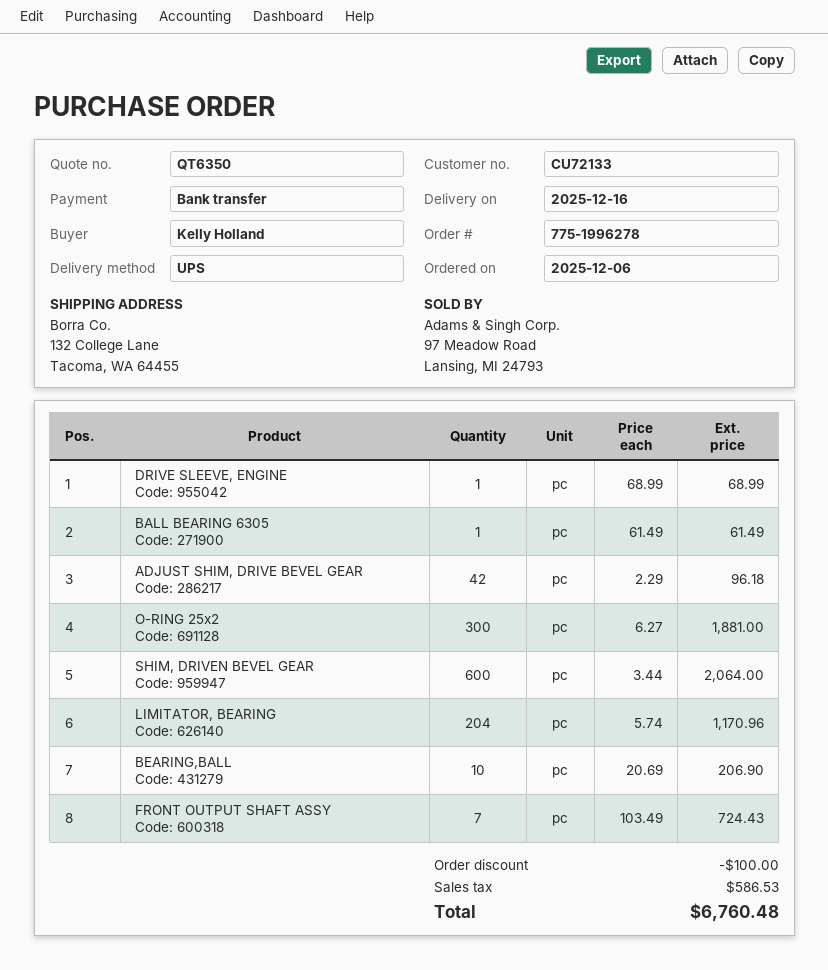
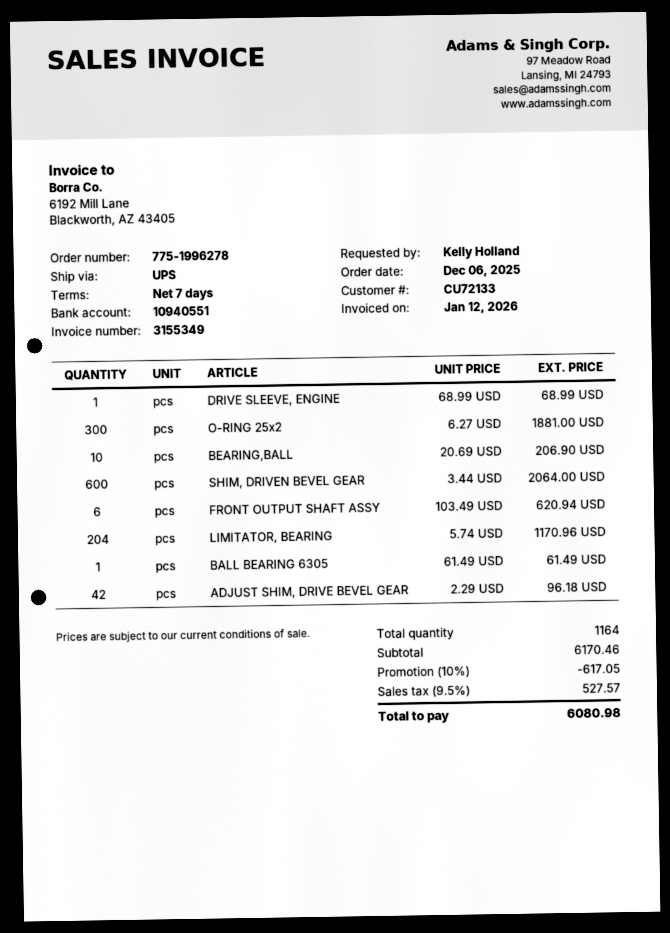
FRONT OUTPUT SHAFT ASSY: 7 x 103.49 = 724.43 -> 6 x 103.49 = 620.94
discount: 100.00 -> 617.05
tax: 586.53 -> 527.57
total: 6760.48 -> 6080.98

